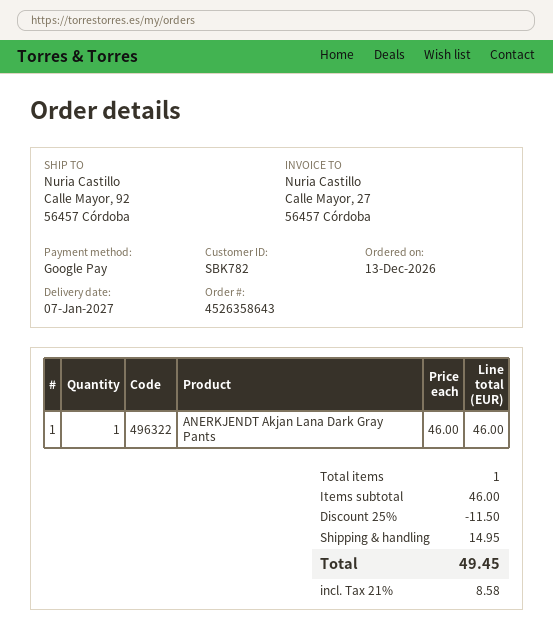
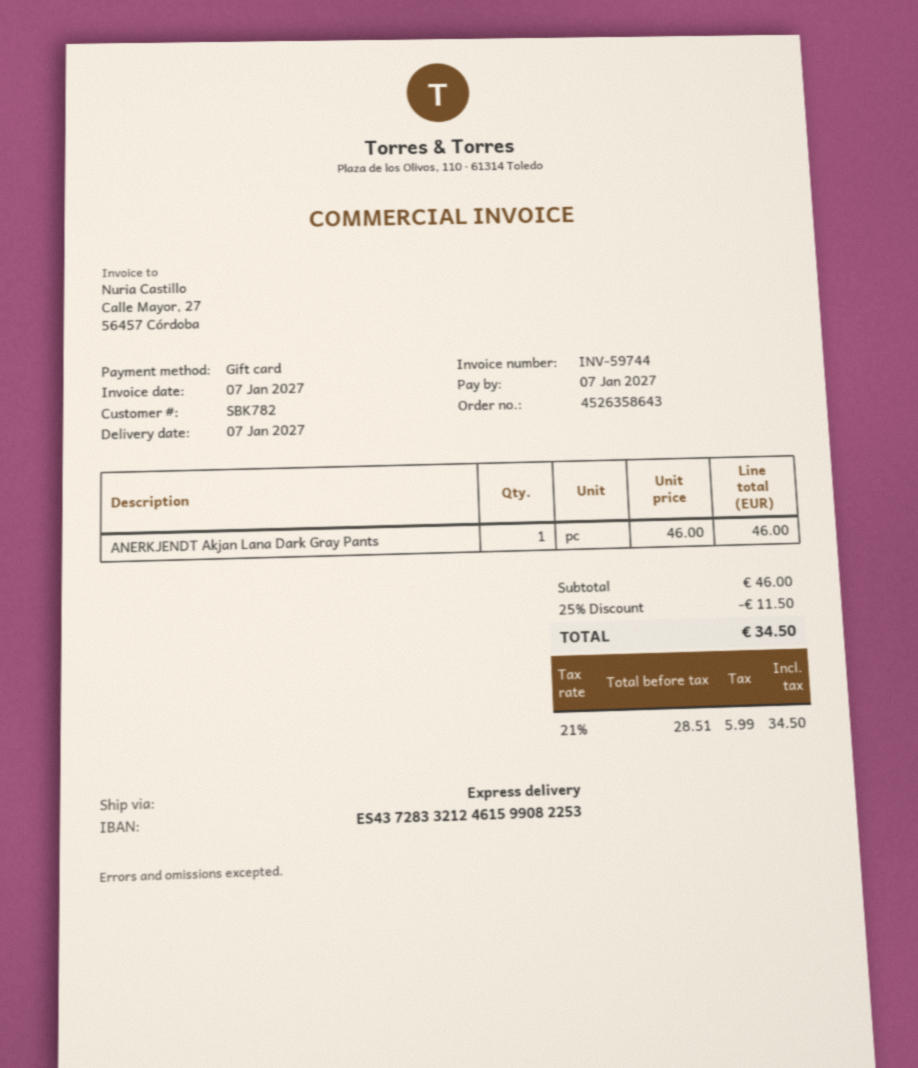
payment method: Google Pay -> gift card
shipping: 14.95 -> none
tax: 21% = 8.58 -> 21% = 5.99
total: 49.45 -> 34.50

